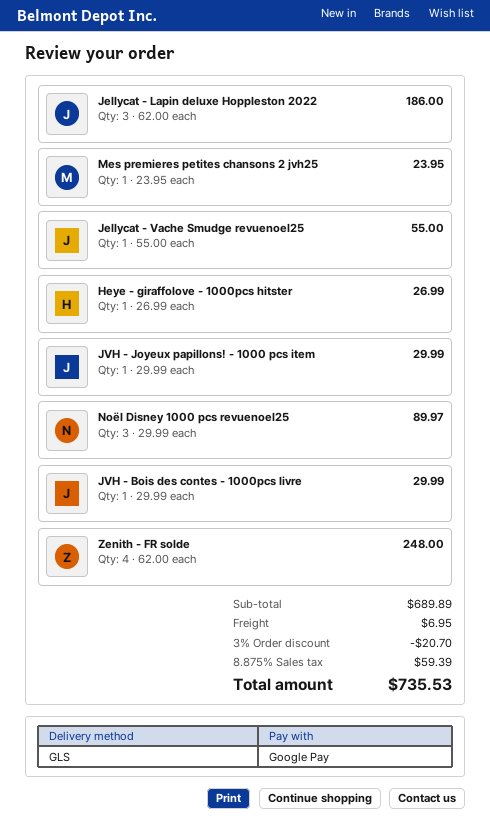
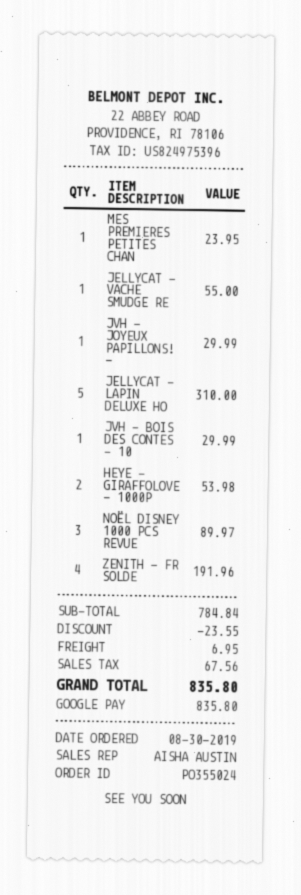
Jellycat - Lapin deluxe Hoppleston 2022: 3 for 186.00 -> 5 for 310.00
Heye - giraffolove - 1000pcs hitster: 1 for 26.99 -> 2 for 53.98
Zenith - FR solde: 4 for 248.00 -> 4 for 191.96
subtotal: 689.89 -> 784.84
discount: 20.70 -> 23.55
tax: 59.39 -> 67.56
total: 735.53 -> 835.80

